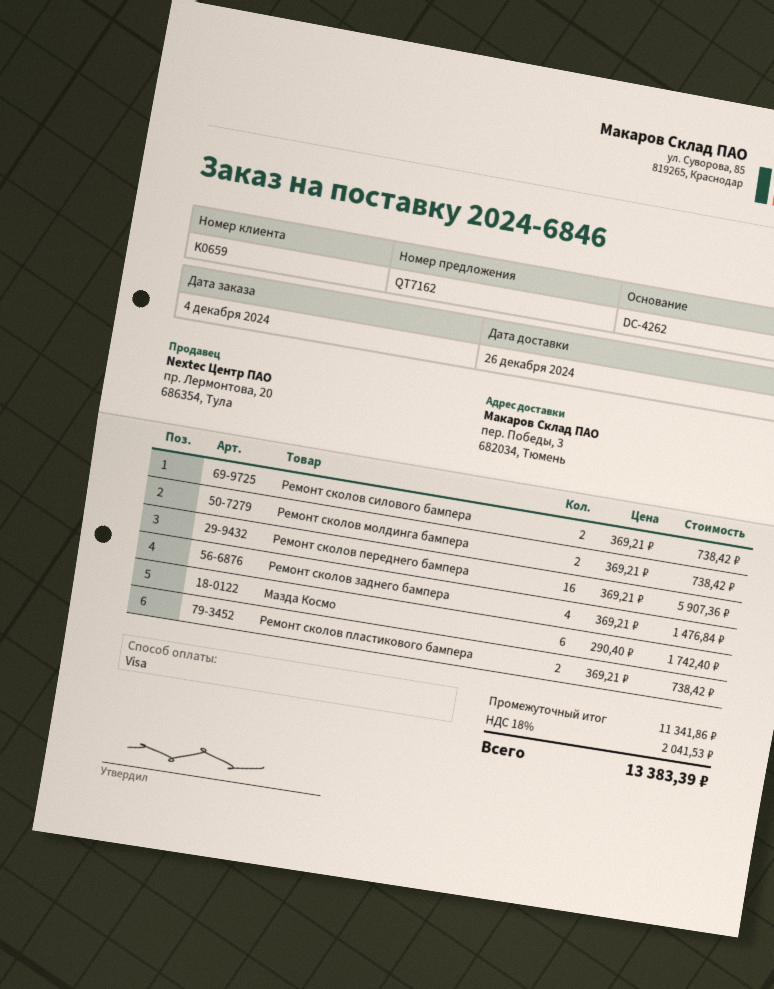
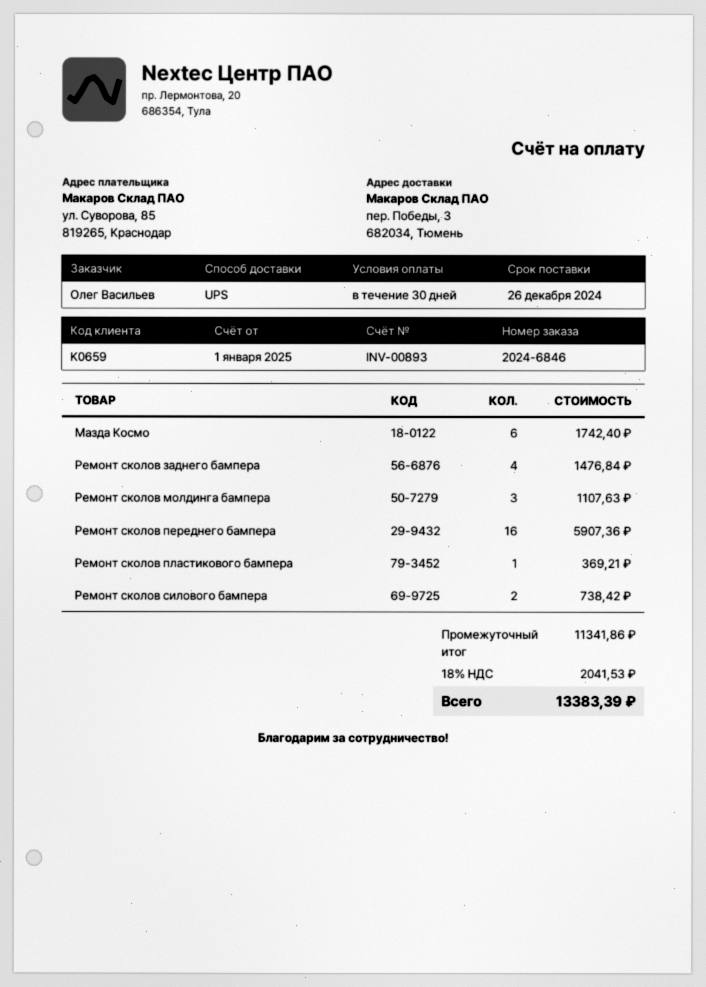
Ремонт сколов молдинга бампера: 2 for 738.42 -> 3 for 1107.63
Ремонт сколов пластикового бампера: 2 for 738.42 -> 1 for 369.21

